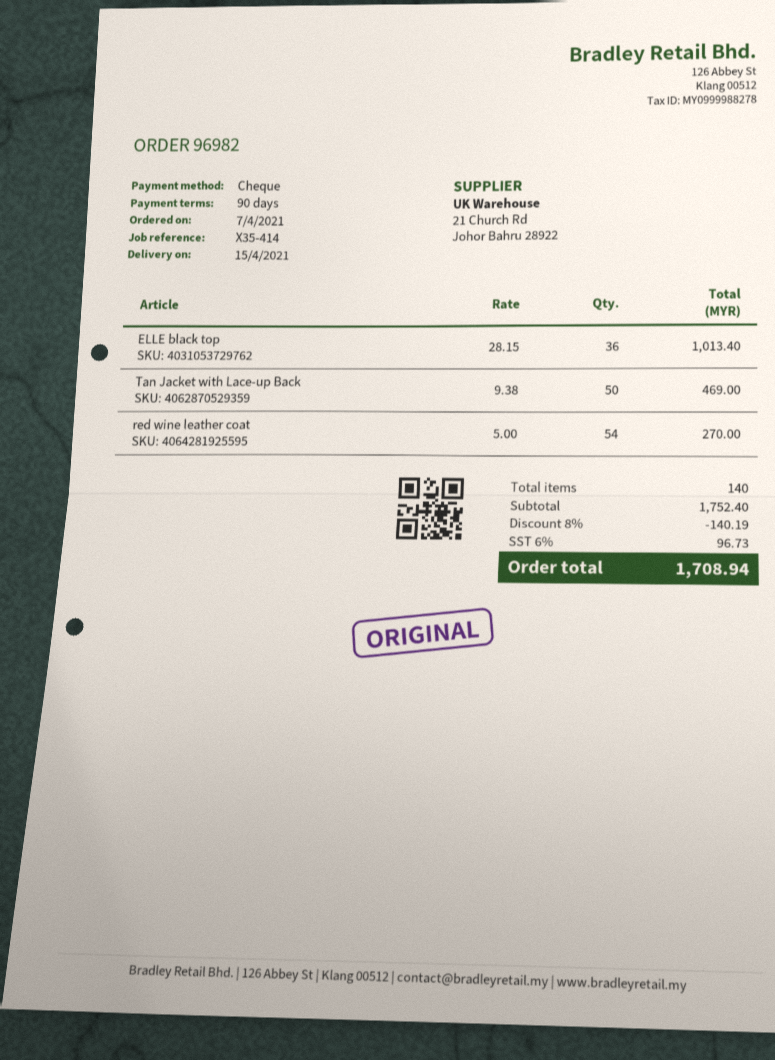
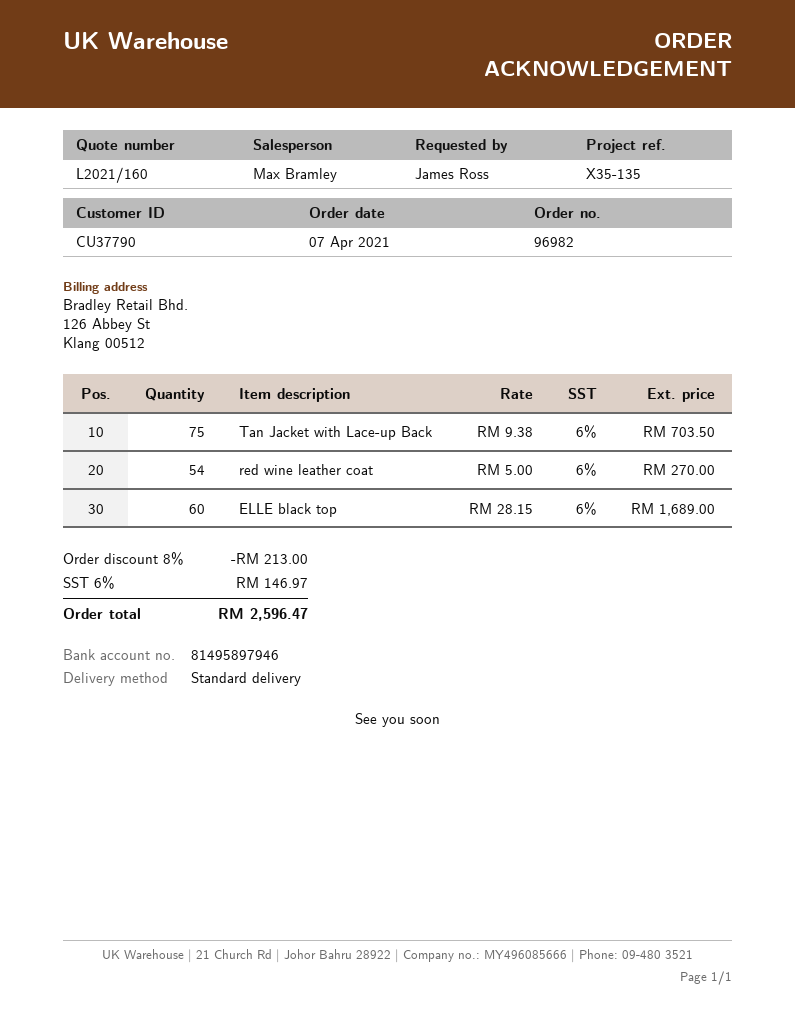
reference: X35-414 -> X35-135
ELLE black top: 36 x 28.15 = 1013.40 -> 60 x 28.15 = 1689.00
Tan Jacket with Lace-up Back: 50 x 9.38 = 469.00 -> 75 x 9.38 = 703.50
discount: 8% = 140.19 -> 8% = 213.00
tax: 6% = 96.73 -> 6% = 146.97
total: 1708.94 -> 2596.47

